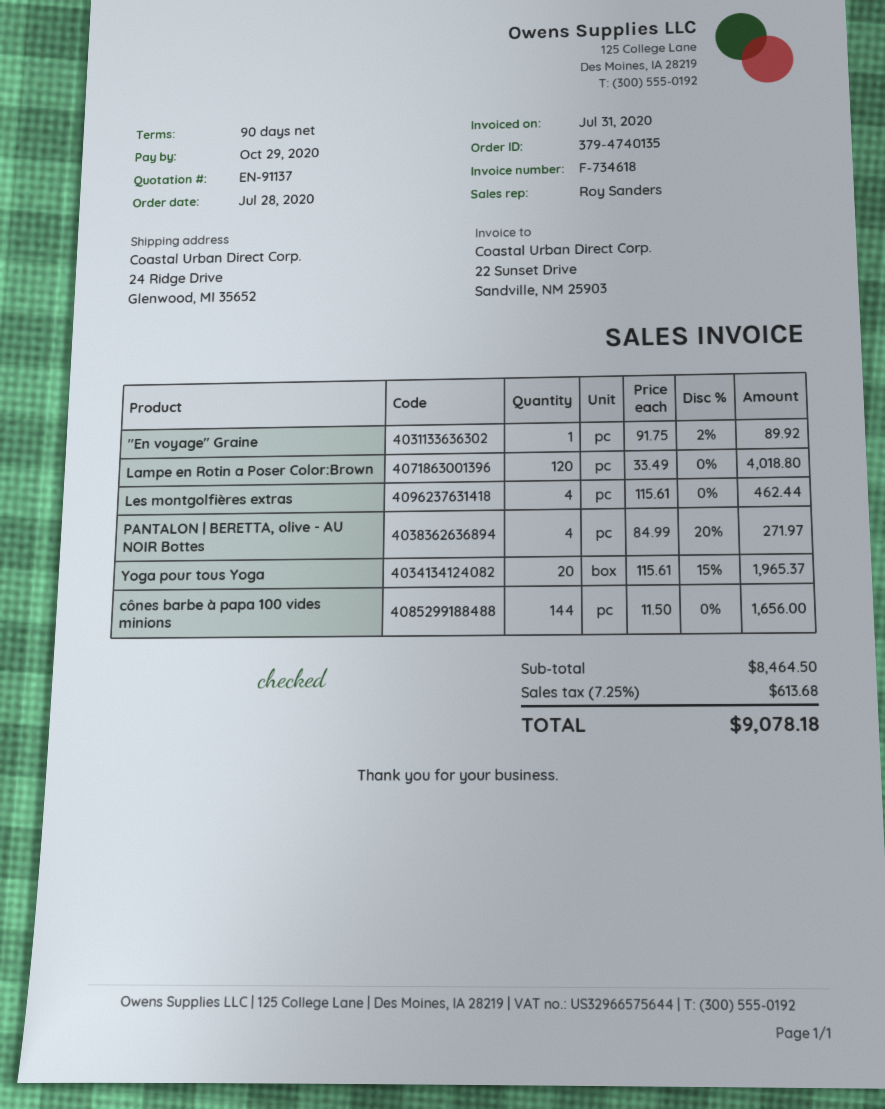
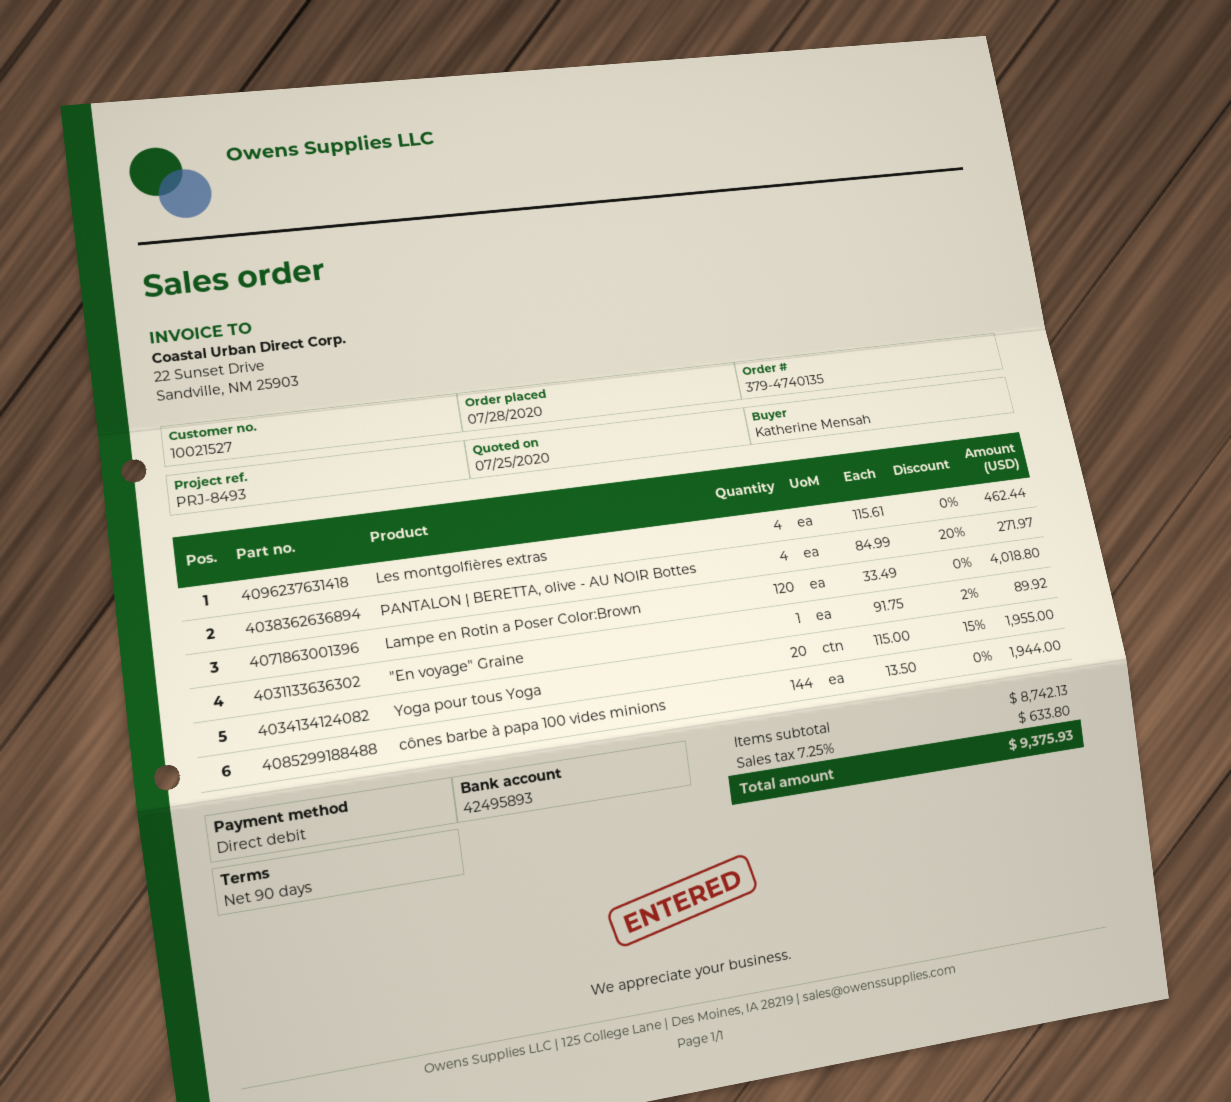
Yoga pour tous Yoga: 20 x 115.61 - 15% = 1965.37 -> 20 x 115.00 - 15% = 1955.00
cônes barbe à papa 100 vides minions: 144 x 11.50 = 1656.00 -> 144 x 13.50 = 1944.00
subtotal: 8464.50 -> 8742.13
tax: 7.25% = 613.68 -> 7.25% = 633.80
total: 9078.18 -> 9375.93

